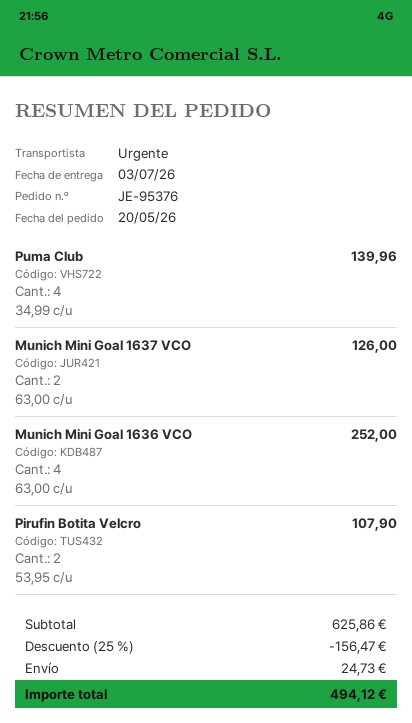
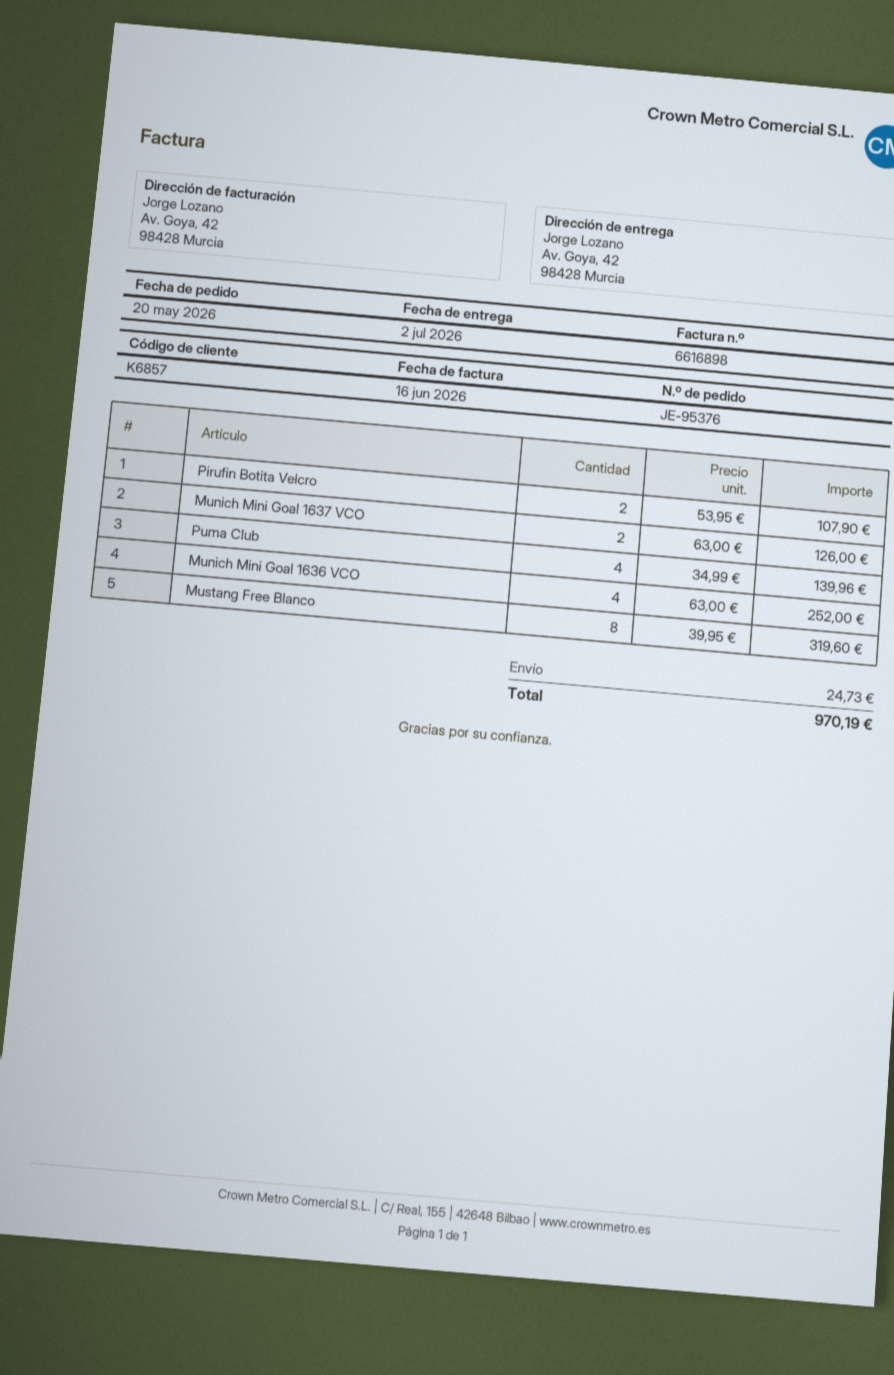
delivery date: 2026-07-03 -> 2026-07-02
Mustang Free Blanco: none -> 8 x 39.95 = 319.60
discount: 25% = 156.47 -> none
total: 494.12 -> 970.19

